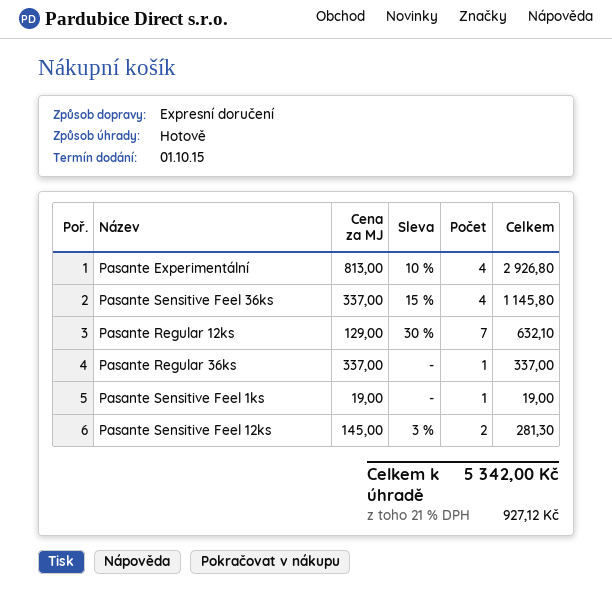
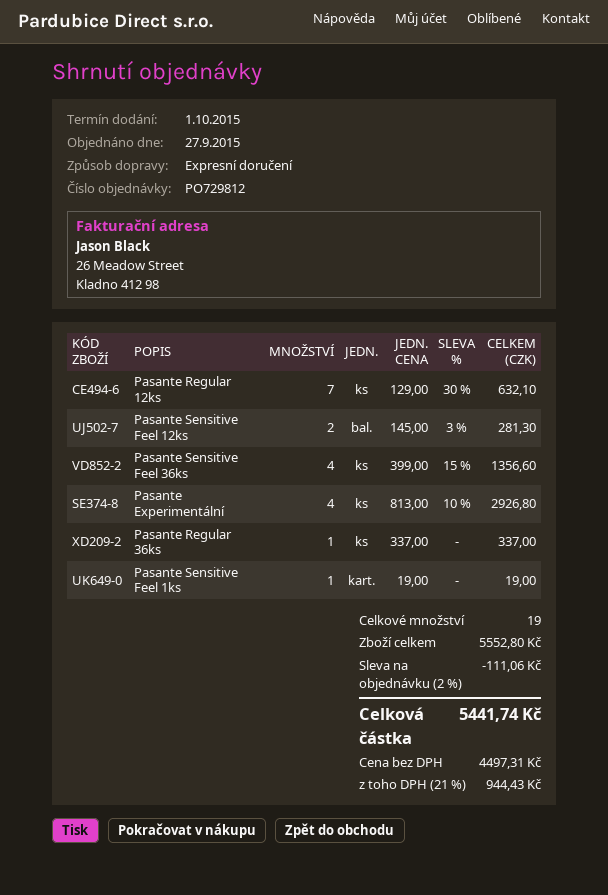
Pasante Sensitive Feel 36ks: 4 x 337.00 - 15% = 1145.80 -> 4 x 399.00 - 15% = 1356.60
discount: none -> 2% = 111.06
tax: 21% = 927.12 -> 21% = 944.43
total: 5342.00 -> 5441.74

